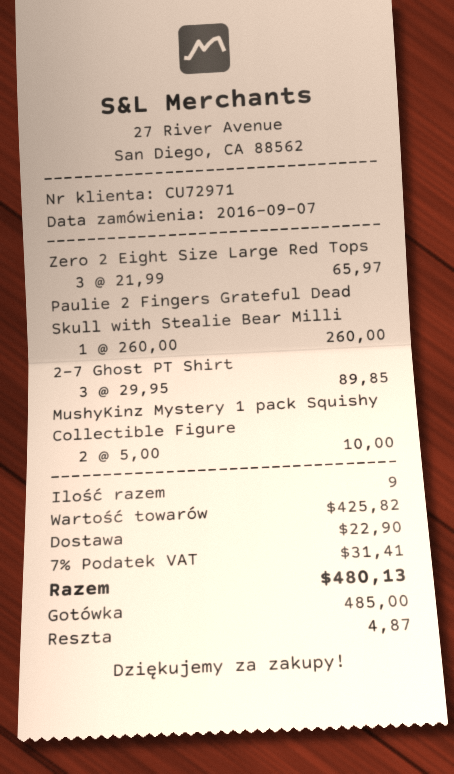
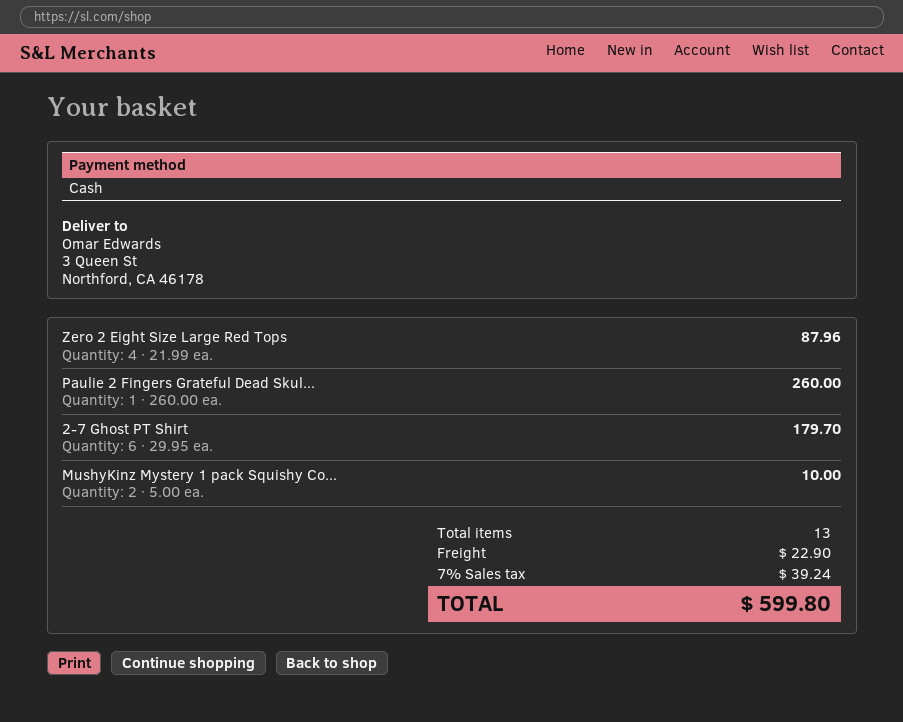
Zero 2 Eight Size Large Red Tops: 3 x 21.99 = 65.97 -> 4 x 21.99 = 87.96
2-7 Ghost PT Shirt: 3 x 29.95 = 89.85 -> 6 x 29.95 = 179.70
total quantity: 9 -> 13
tax: 7% = 31.41 -> 7% = 39.24
total: 480.13 -> 599.80

